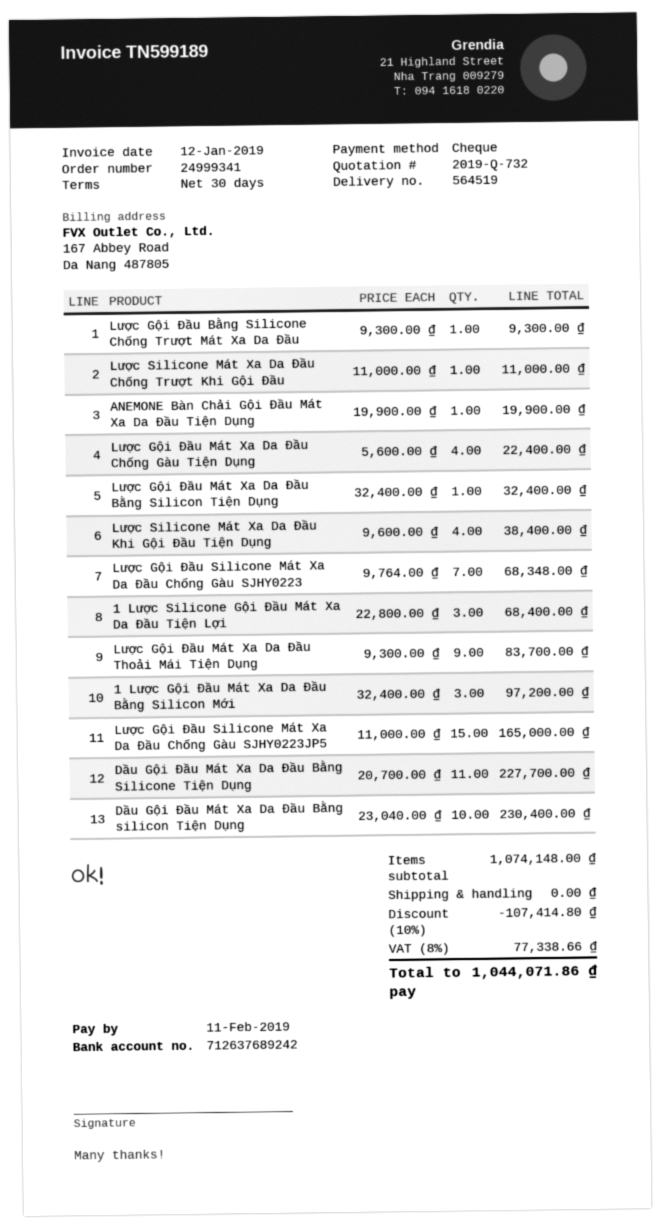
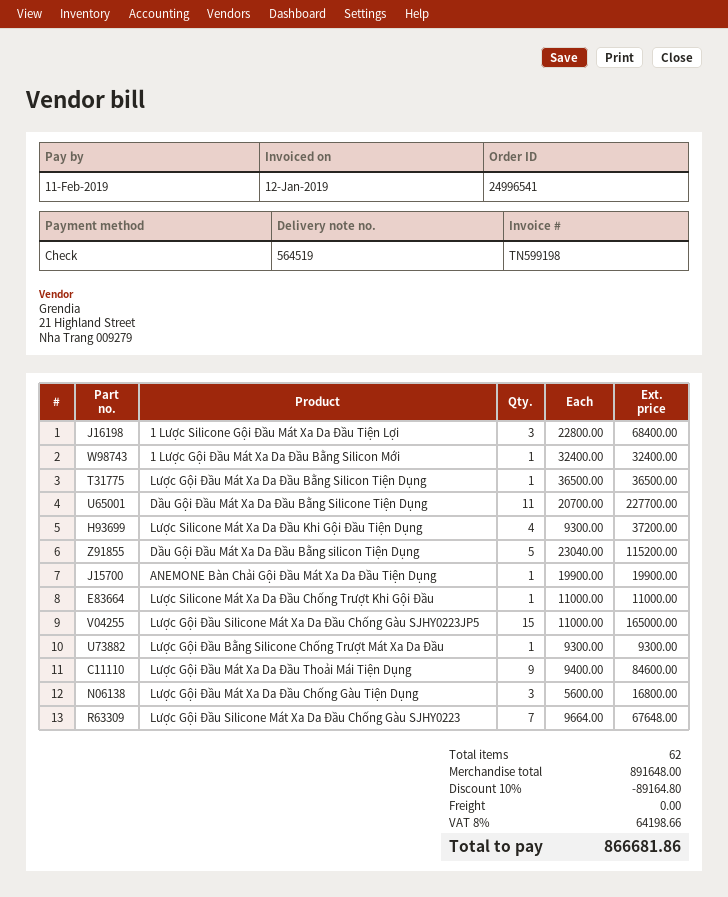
order number: 24999341 -> 24996541
invoice number: TN599189 -> TN599198
Lược Gội Đầu Mát Xa Da Đầu Chống Gàu Tiện Dụng: 4 x 5600.00 = 22400.00 -> 3 x 5600.00 = 16800.00
Lược Gội Đầu Mát Xa Da Đầu Bằng Silicon Tiện Dụng: 1 x 32400.00 = 32400.00 -> 1 x 36500.00 = 36500.00
Lược Silicone Mát Xa Da Đầu Khi Gội Đầu Tiện Dụng: 4 x 9600.00 = 38400.00 -> 4 x 9300.00 = 37200.00
Lược Gội Đầu Silicone Mát Xa Da Đầu Chống Gàu SJHY0223: 7 x 9764.00 = 68348.00 -> 7 x 9664.00 = 67648.00
Lược Gội Đầu Mát Xa Da Đầu Thoải Mái Tiện Dụng: 9 x 9300.00 = 83700.00 -> 9 x 9400.00 = 84600.00
1 Lược Gội Đầu Mát Xa Da Đầu Bằng Silicon Mới: 3 x 32400.00 = 97200.00 -> 1 x 32400.00 = 32400.00
Dầu Gội Đầu Mát Xa Da Đầu Bằng silicon Tiện Dụng: 10 x 23040.00 = 230400.00 -> 5 x 23040.00 = 115200.00
subtotal: 1074148.00 -> 891648.00
discount: 10% = 107414.80 -> 10% = 89164.80
tax: 8% = 77338.66 -> 8% = 64198.66
total: 1044071.86 -> 866681.86

